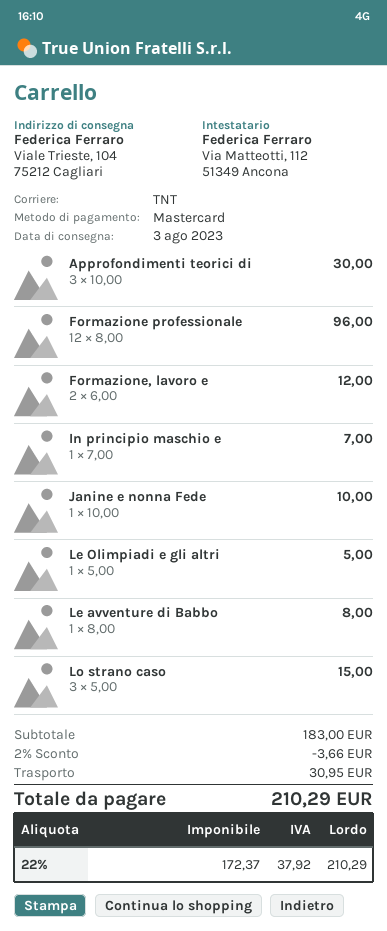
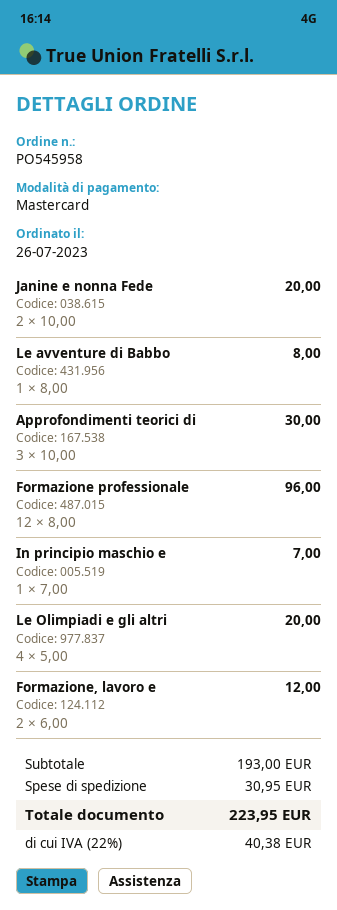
Janine e nonna Fede: 1 x 10.00 = 10.00 -> 2 x 10.00 = 20.00
Le Olimpiadi e gli altri: 1 x 5.00 = 5.00 -> 4 x 5.00 = 20.00
Lo strano caso: 3 x 5.00 = 15.00 -> none
subtotal: 183.00 -> 193.00
discount: 2% = 3.66 -> none
tax: 22% = 37.92 -> 22% = 40.38
total: 210.29 -> 223.95

